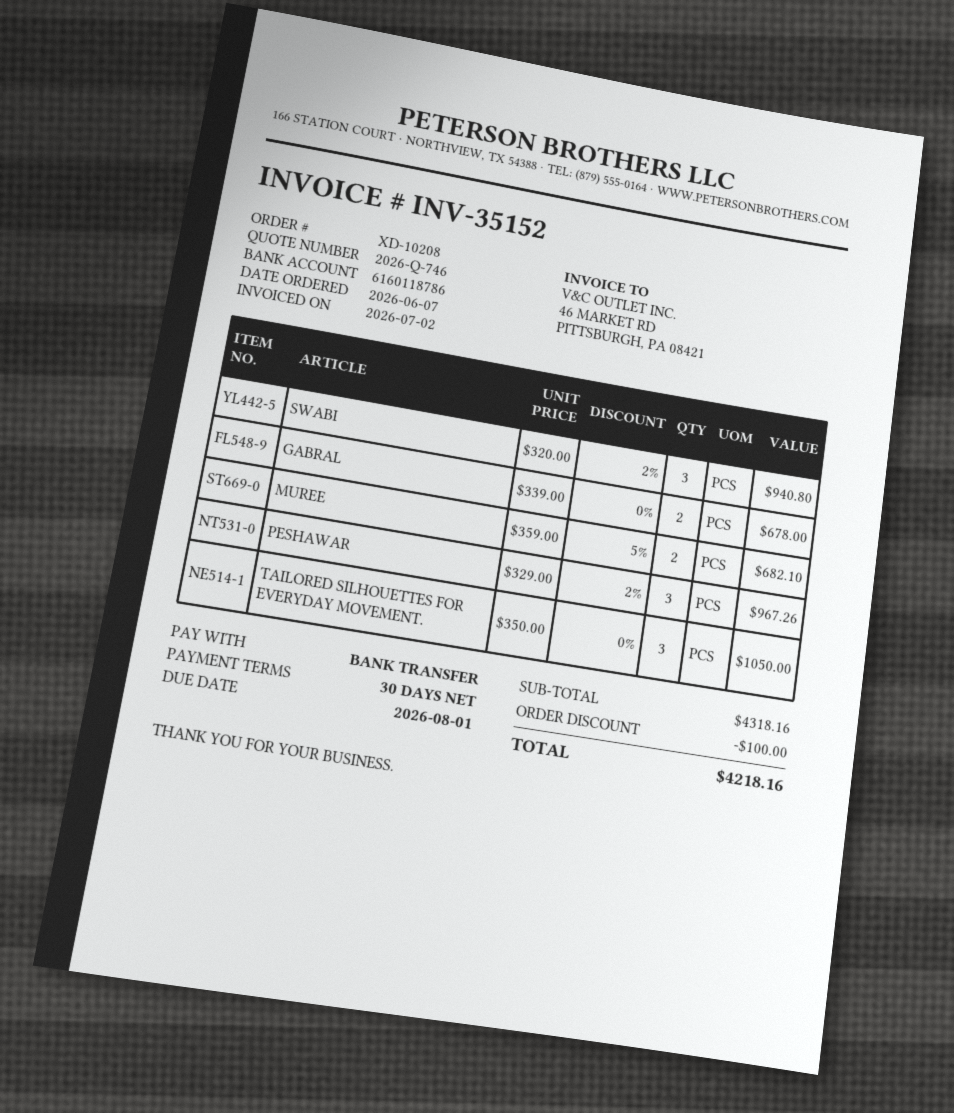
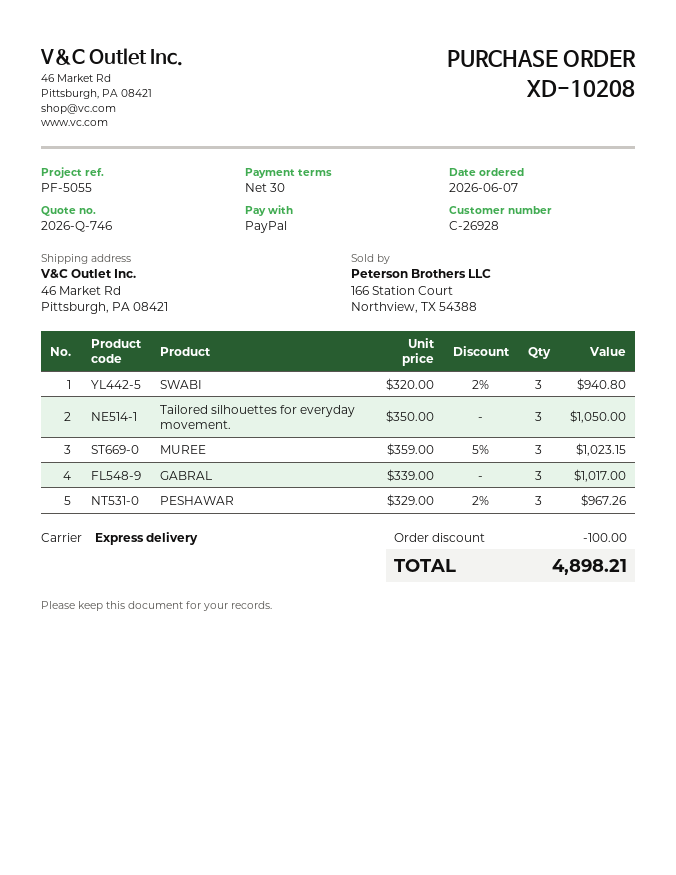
payment method: bank transfer -> PayPal
GABRAL: 2 x 339.00 = 678.00 -> 3 x 339.00 = 1017.00
MUREE: 2 x 359.00 - 5% = 682.10 -> 3 x 359.00 - 5% = 1023.15
total: 4218.16 -> 4898.21

